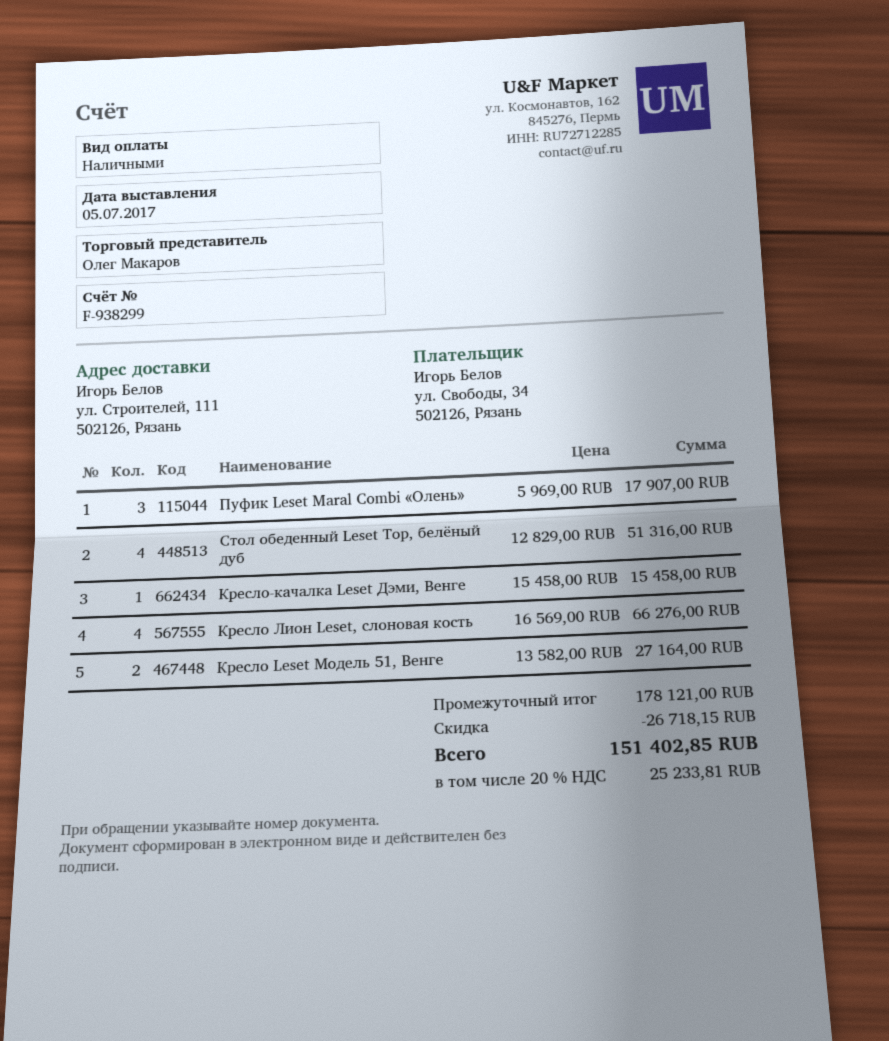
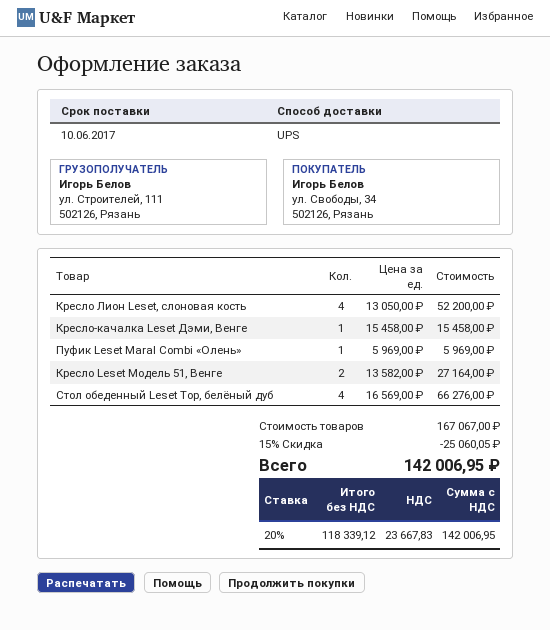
Пуфик Leset Maral Combi «Олень»: 3 x 5969.00 = 17907.00 -> 1 x 5969.00 = 5969.00
Стол обеденный Leset Тор, белёный дуб: 4 x 12829.00 = 51316.00 -> 4 x 16569.00 = 66276.00
Кресло Лион Leset, слоновая кость: 4 x 16569.00 = 66276.00 -> 4 x 13050.00 = 52200.00
subtotal: 178121.00 -> 167067.00
discount: 26718.15 -> 25060.05
tax: 20% = 25233.81 -> 20% = 23667.83
total: 151402.85 -> 142006.95

